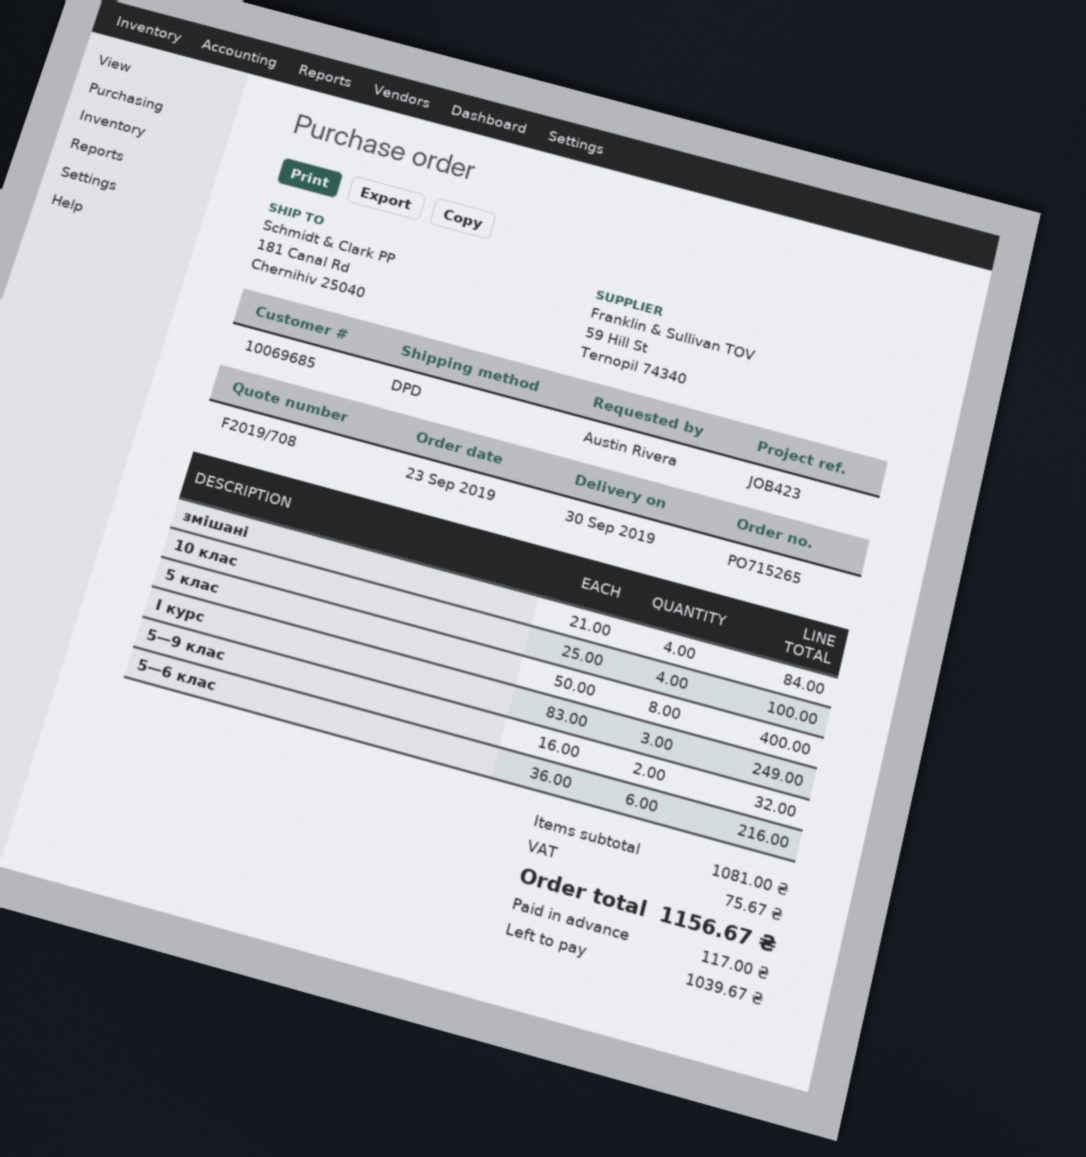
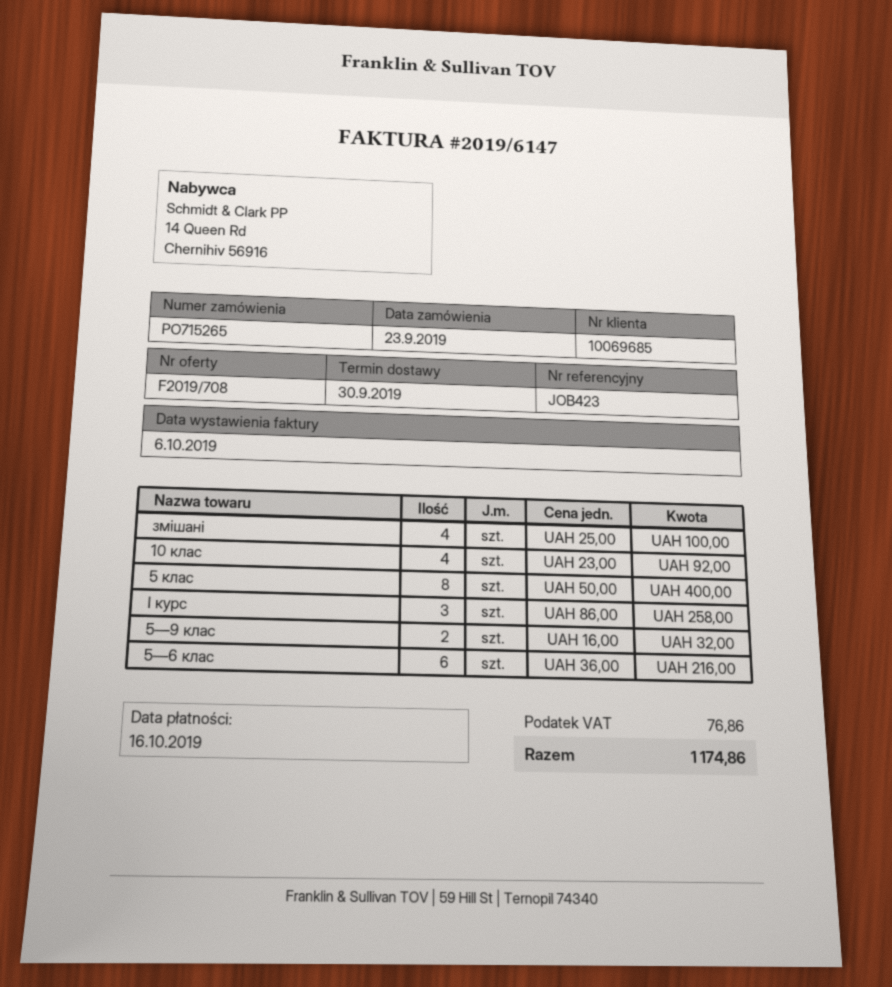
змішані: 4 x 21.00 = 84.00 -> 4 x 25.00 = 100.00
10 клас: 4 x 25.00 = 100.00 -> 4 x 23.00 = 92.00
I курс: 3 x 83.00 = 249.00 -> 3 x 86.00 = 258.00
tax: 75.67 -> 76.86
total: 1156.67 -> 1174.86

